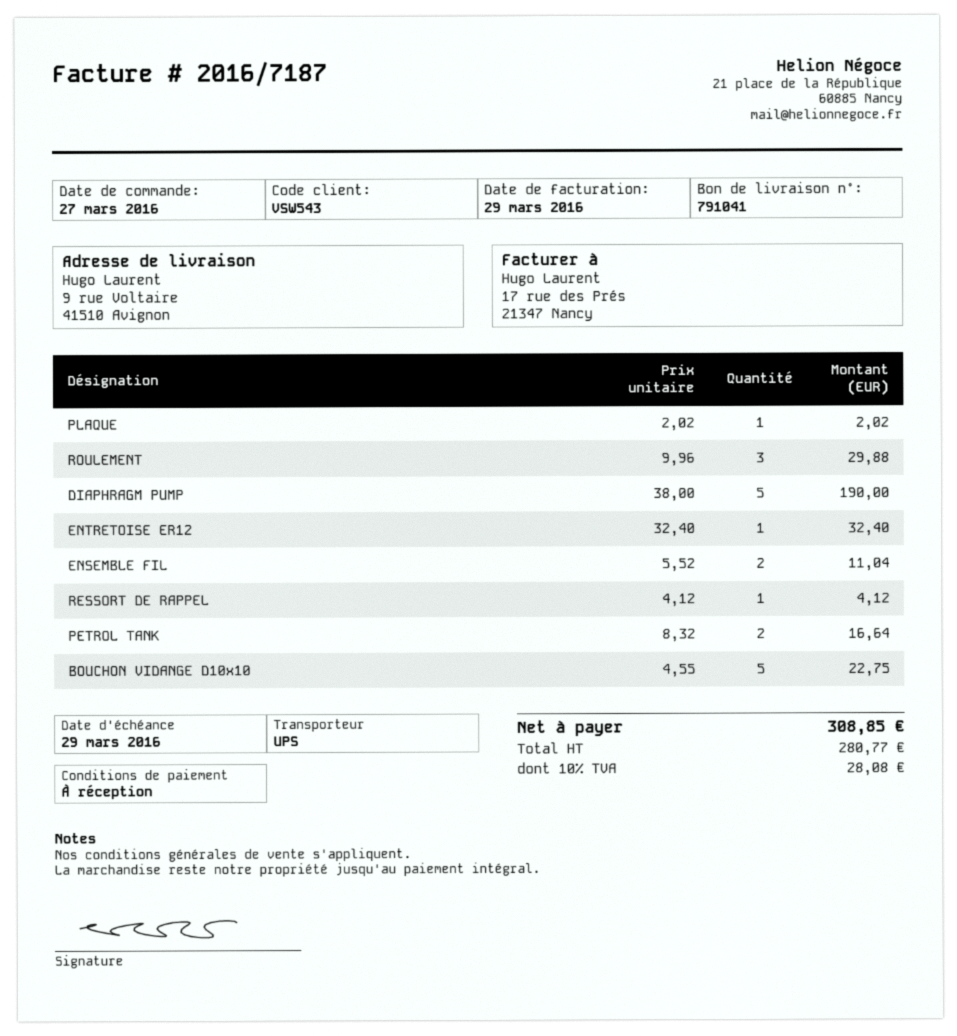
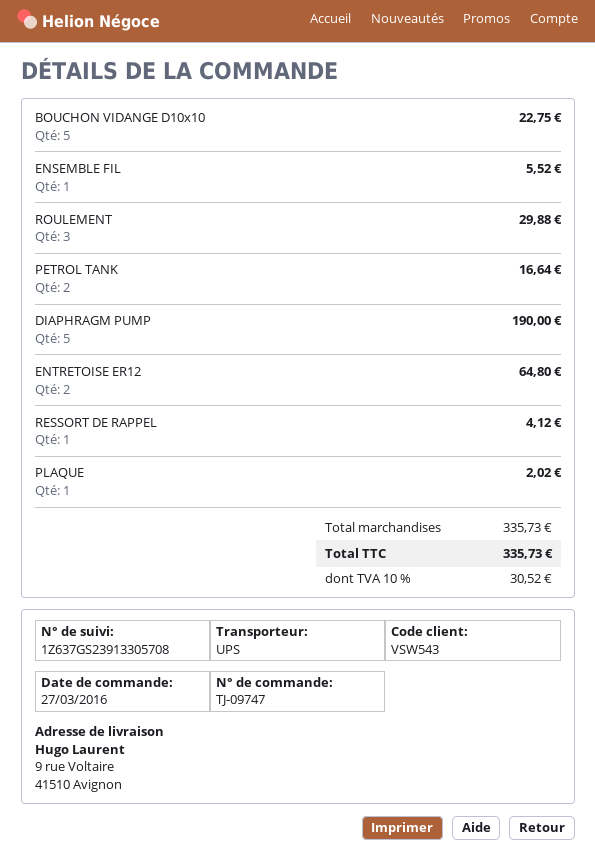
ENTRETOISE ER12: 1 for 32.40 -> 2 for 64.80
ENSEMBLE FIL: 2 for 11.04 -> 1 for 5.52
tax: 10% = 28.08 -> 10% = 30.52
total: 308.85 -> 335.73

